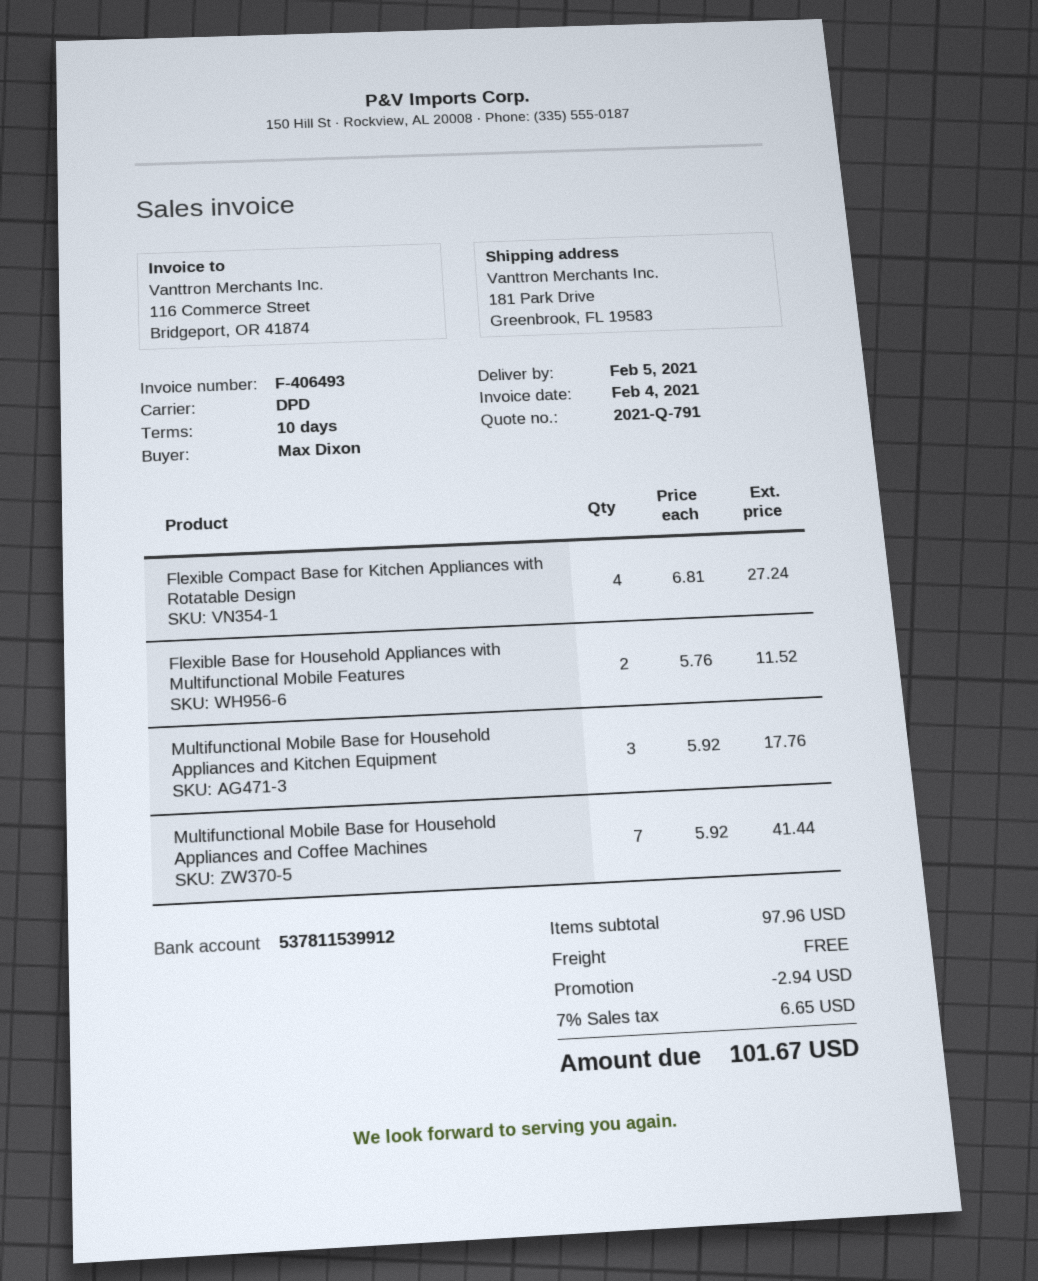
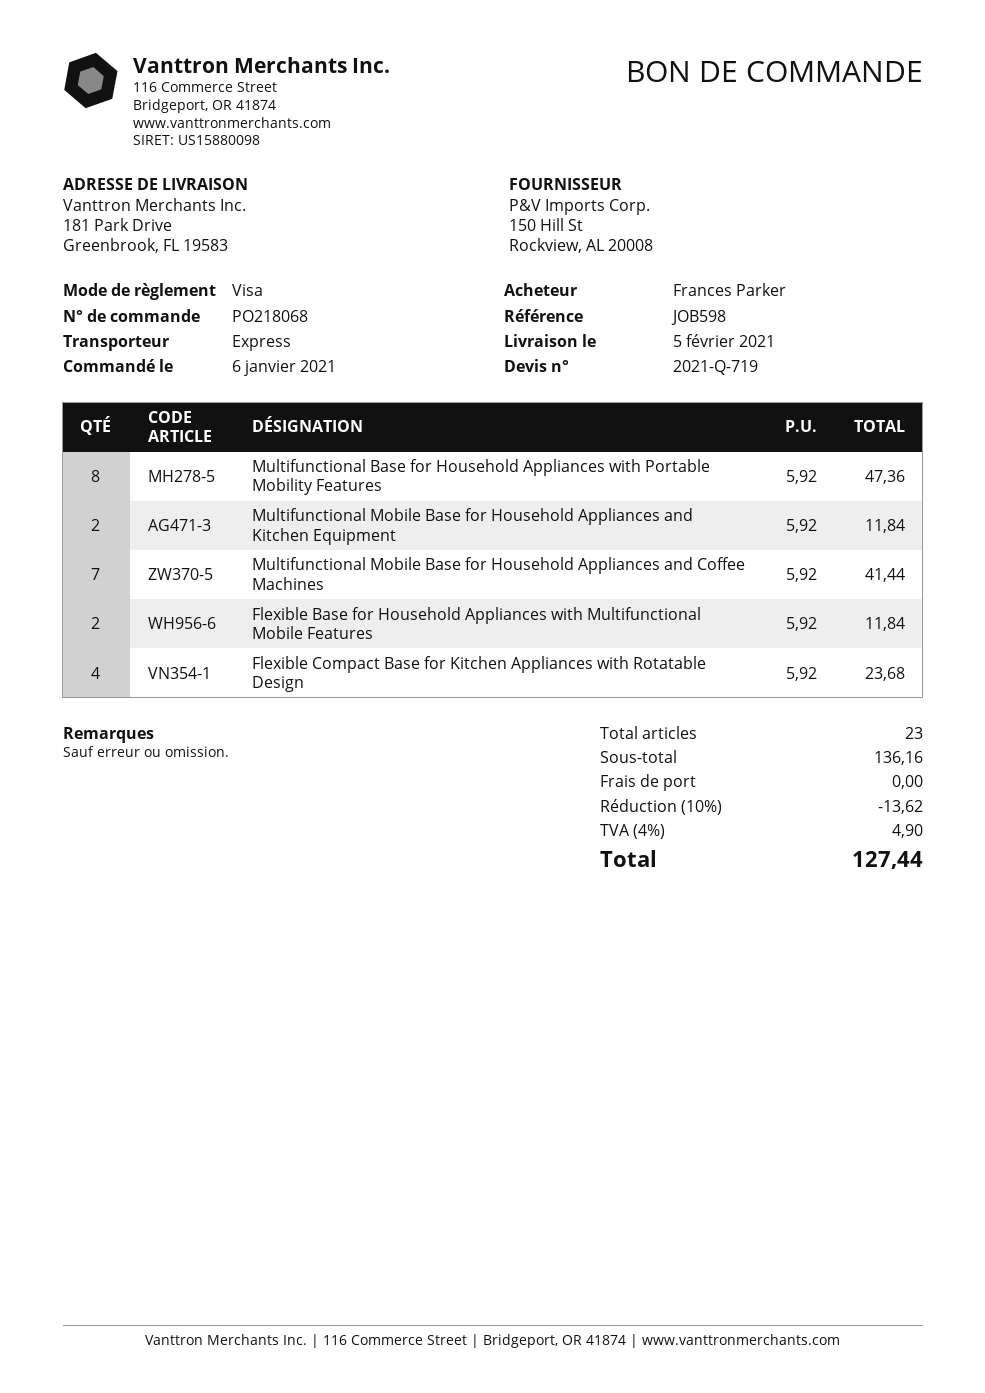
quote number: 2021-Q-791 -> 2021-Q-719
ordered by: Max Dixon -> Frances Parker
shipping method: DPD -> express
Flexible Compact Base for Kitchen Appliances with Rotatable Design: 4 x 6.81 = 27.24 -> 4 x 5.92 = 23.68
Flexible Base for Household Appliances with Multifunctional Mobile Features: 2 x 5.76 = 11.52 -> 2 x 5.92 = 11.84
Multifunctional Mobile Base for Household Appliances and Kitchen Equipment: 3 x 5.92 = 17.76 -> 2 x 5.92 = 11.84
Multifunctional Base for Household Appliances with Portable Mobility Features: none -> 8 x 5.92 = 47.36
subtotal: 97.96 -> 136.16
discount: 2.94 -> 13.62
tax: 7% = 6.65 -> 4% = 4.90
total: 101.67 -> 127.44

